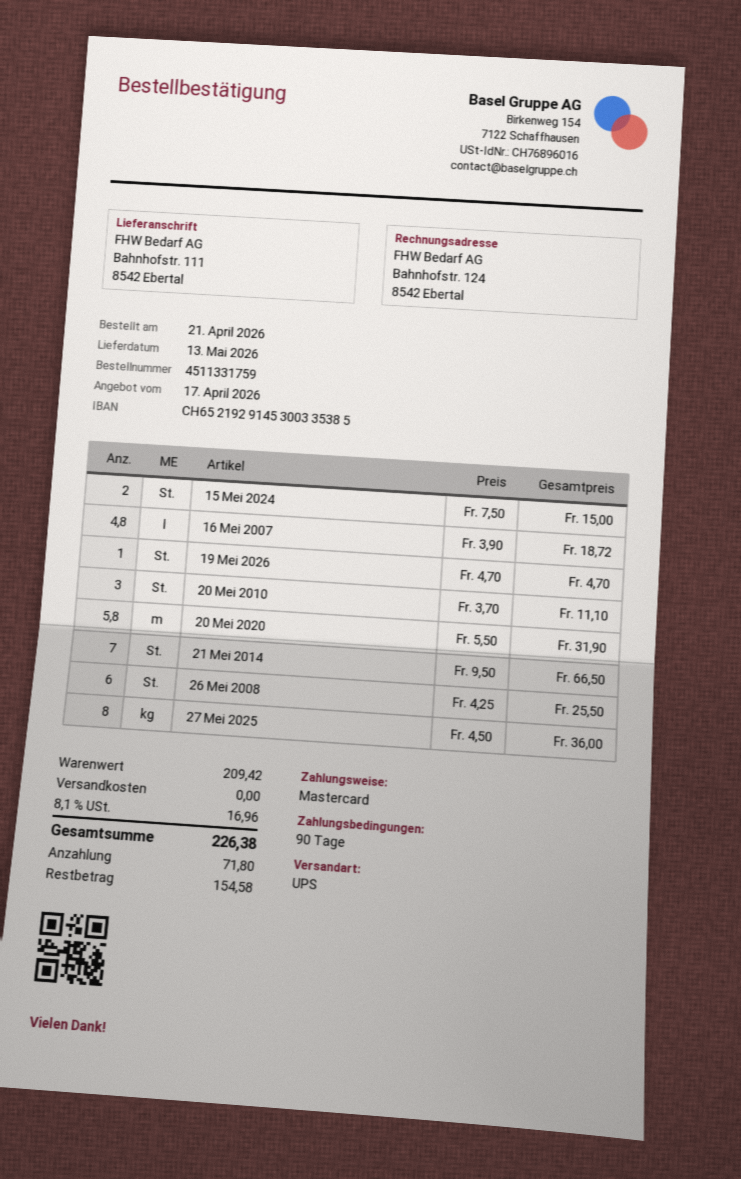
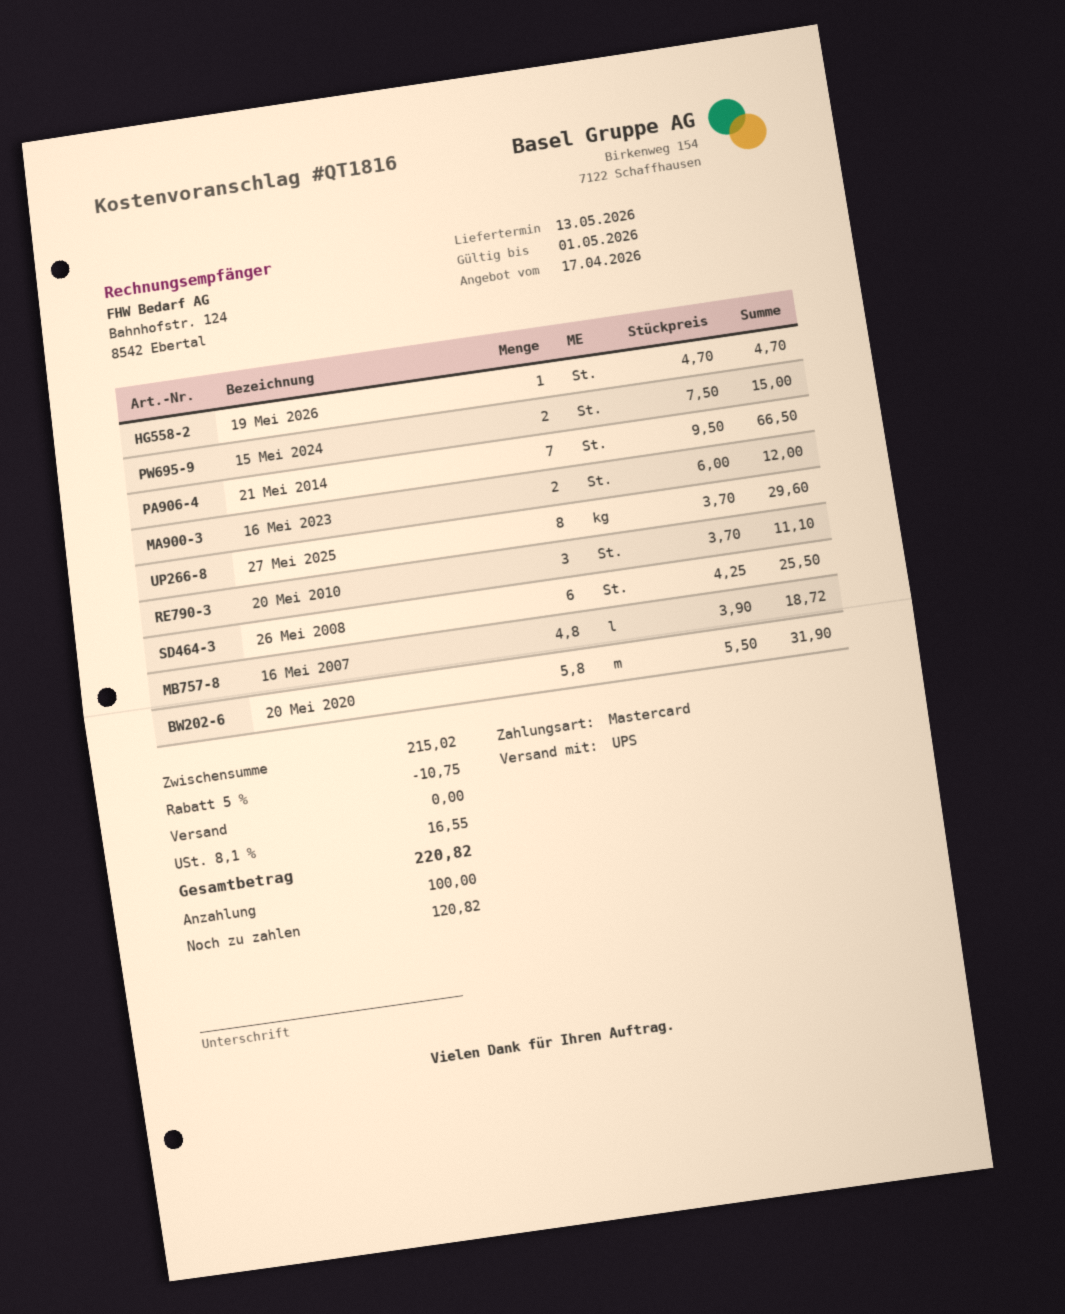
27 Mei 2025: 8 x 4.50 = 36.00 -> 8 x 3.70 = 29.60
16 Mei 2023: none -> 2 x 6.00 = 12.00
subtotal: 209.42 -> 215.02
discount: none -> 5% = 10.75
tax: 8.1% = 16.96 -> 8.1% = 16.55
total: 226.38 -> 220.82
deposit: 71.80 -> 100.00
balance: 154.58 -> 120.82

